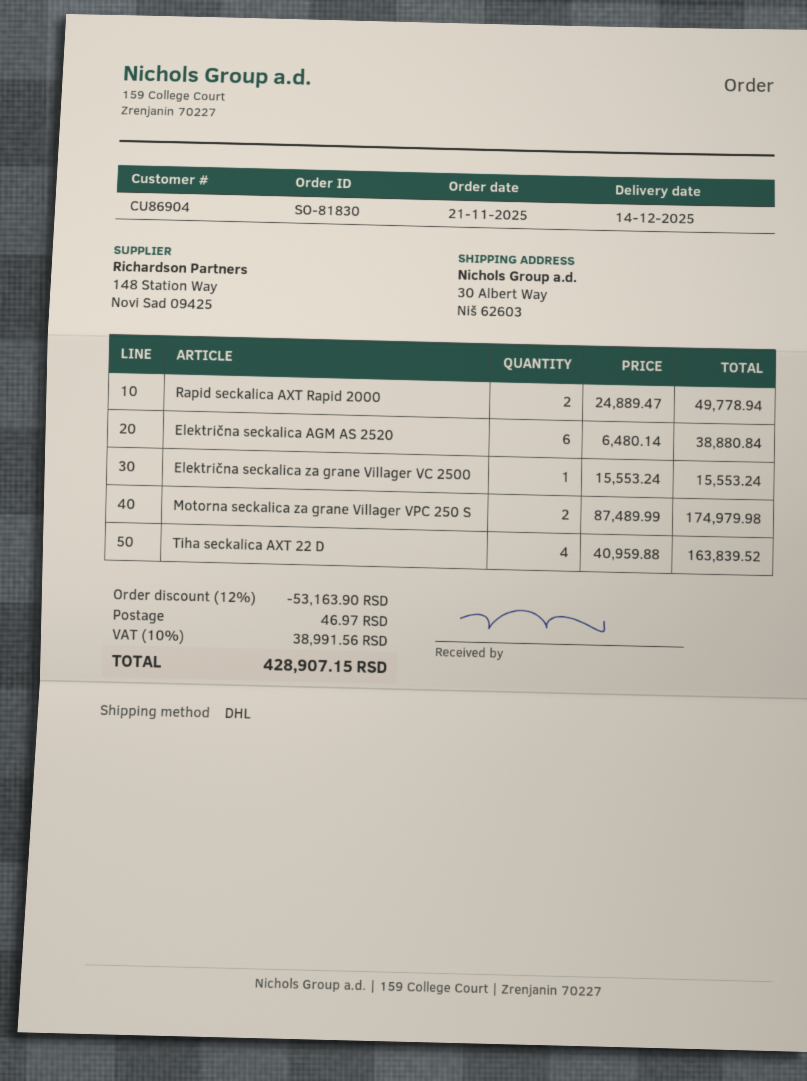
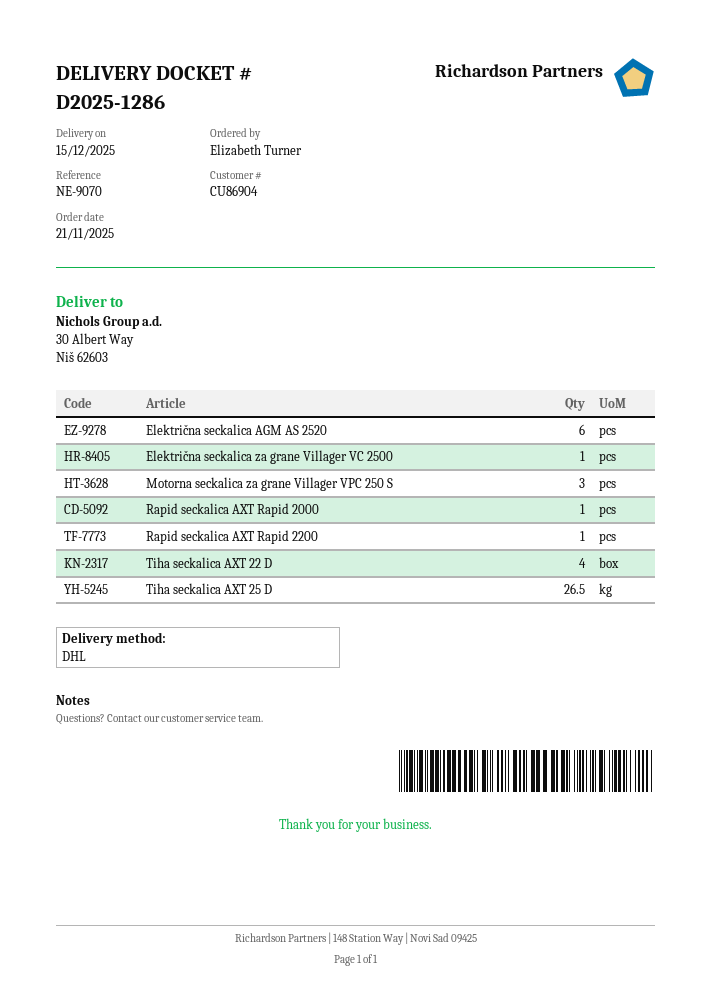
delivery date: 2025-12-14 -> 2025-12-15
Rapid seckalica AXT Rapid 2000: 2 -> 1
Motorna seckalica za grane Villager VPC 250 S: 2 -> 3
Rapid seckalica AXT Rapid 2200: none -> 1
Tiha seckalica AXT 25 D: none -> 26.5

